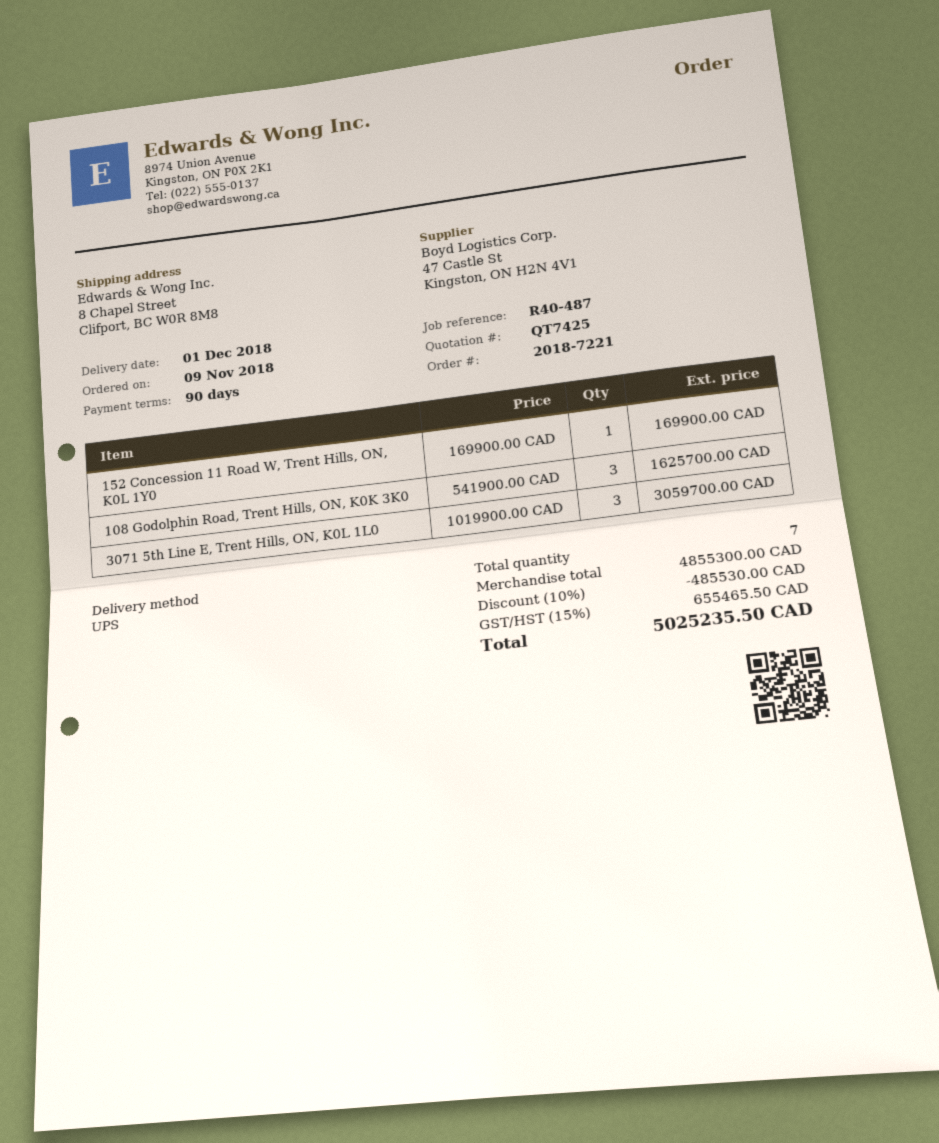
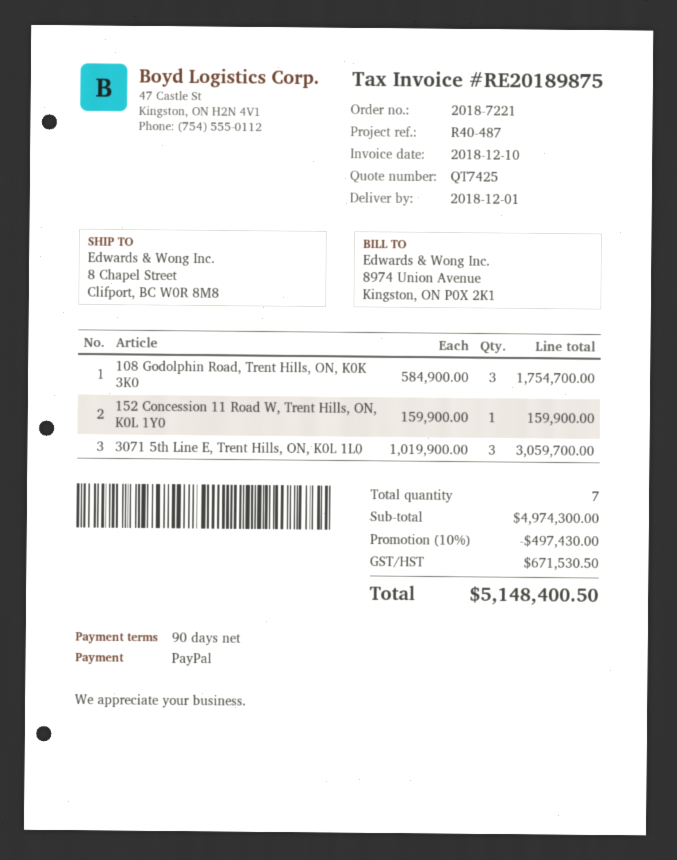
152 Concession 11 Road W, Trent Hills, ON, K0L 1Y0: 1 x 169900.00 = 169900.00 -> 1 x 159900.00 = 159900.00
108 Godolphin Road, Trent Hills, ON, K0K 3K0: 3 x 541900.00 = 1625700.00 -> 3 x 584900.00 = 1754700.00
subtotal: 4855300.00 -> 4974300.00
discount: 10% = 485530.00 -> 10% = 497430.00
tax: 655465.50 -> 671530.50
total: 5025235.50 -> 5148400.50

